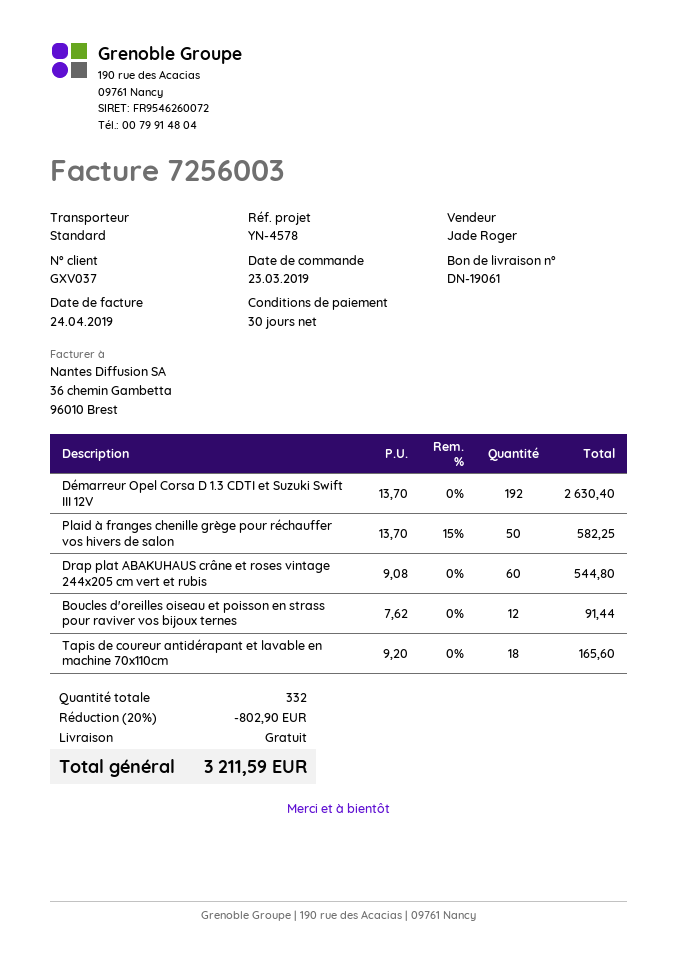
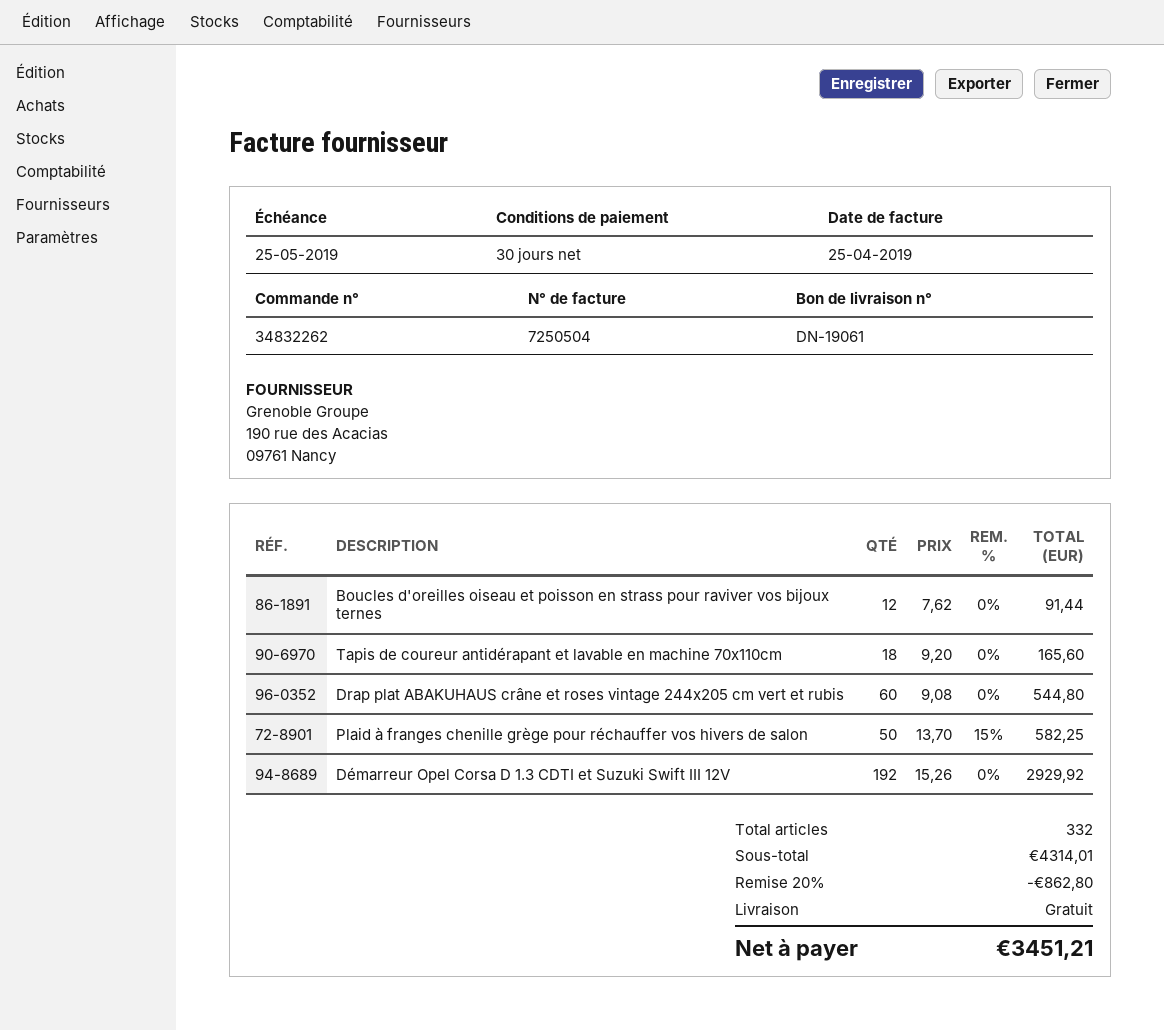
invoice number: 7256003 -> 7250504
invoice date: 2019-04-24 -> 2019-04-25
Démarreur Opel Corsa D 1.3 CDTI et Suzuki Swift III 12V: 192 x 13.70 = 2630.40 -> 192 x 15.26 = 2929.92
discount: 20% = 802.90 -> 20% = 862.80
total: 3211.59 -> 3451.21

